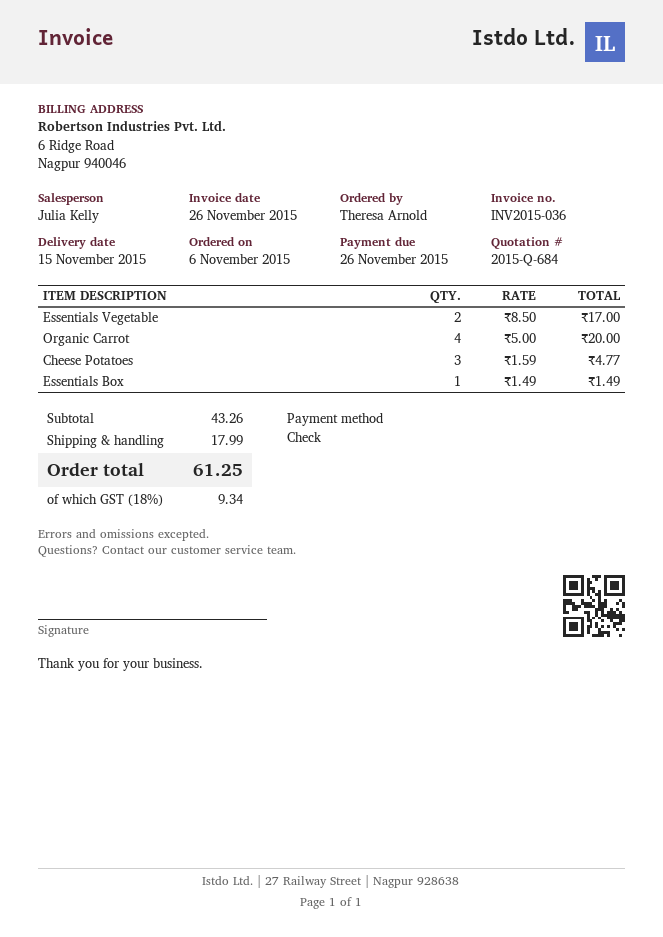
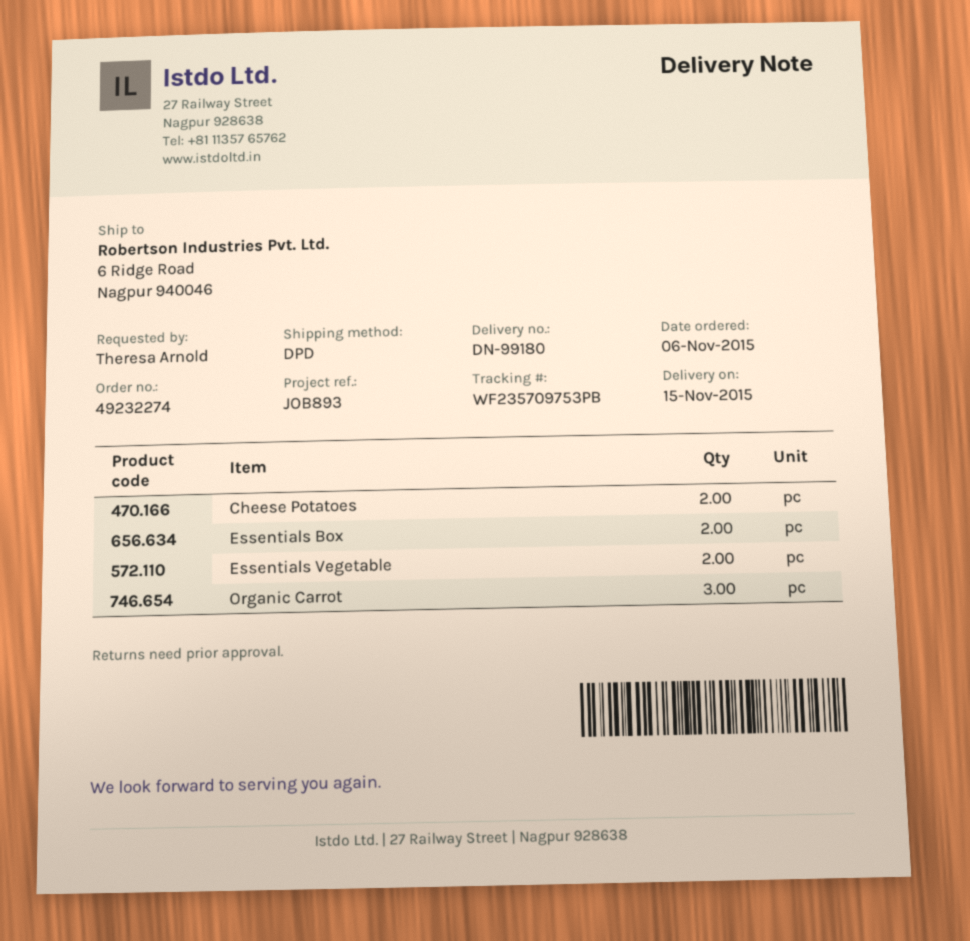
Organic Carrot: 4 -> 3
Cheese Potatoes: 3 -> 2
Essentials Box: 1 -> 2

